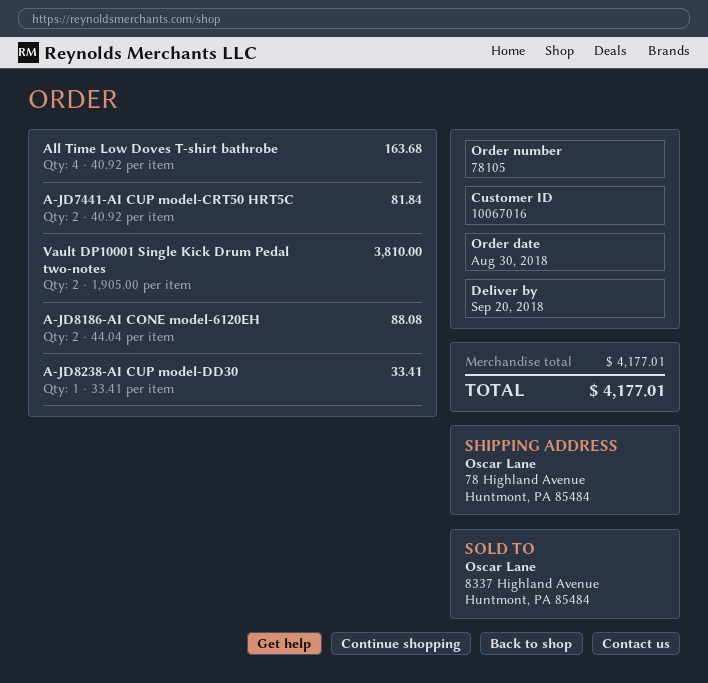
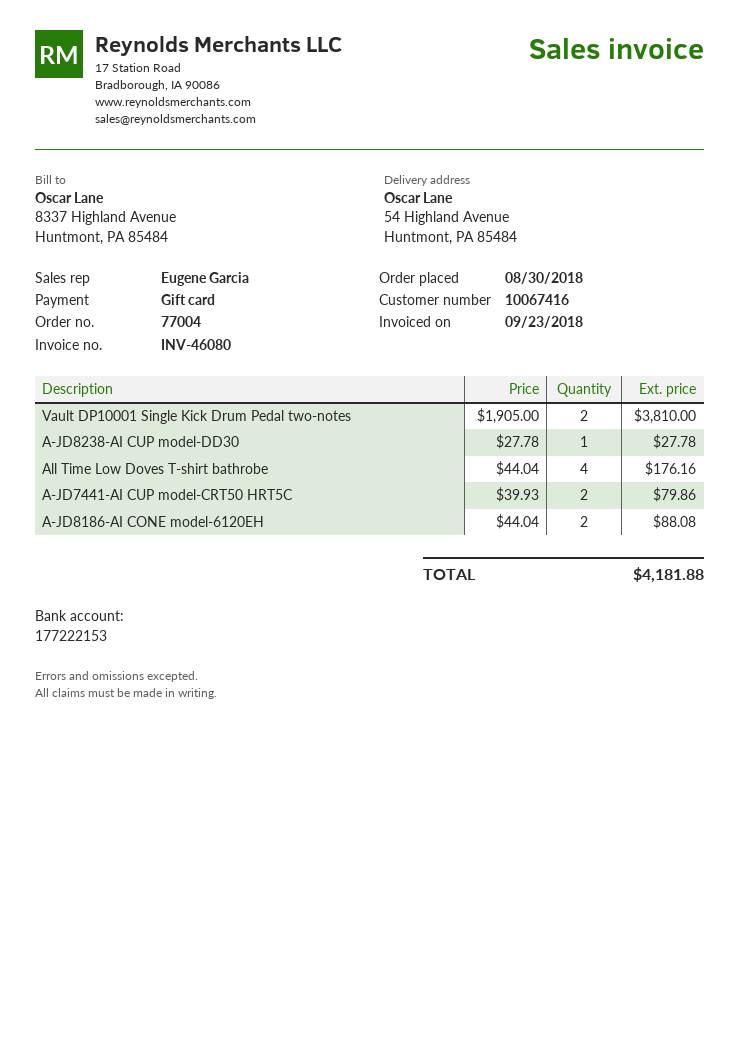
order number: 78105 -> 77004
customer number: 10067016 -> 10067416
ship to: 78 Highland Avenue, Huntmont, PA 85484 -> 54 Highland Avenue, Huntmont, PA 85484
All Time Low Doves T-shirt bathrobe: 4 x 40.92 = 163.68 -> 4 x 44.04 = 176.16
A-JD7441-AI CUP model-CRT50 HRT5C: 2 x 40.92 = 81.84 -> 2 x 39.93 = 79.86
A-JD8238-AI CUP model-DD30: 1 x 33.41 = 33.41 -> 1 x 27.78 = 27.78
total: 4177.01 -> 4181.88

